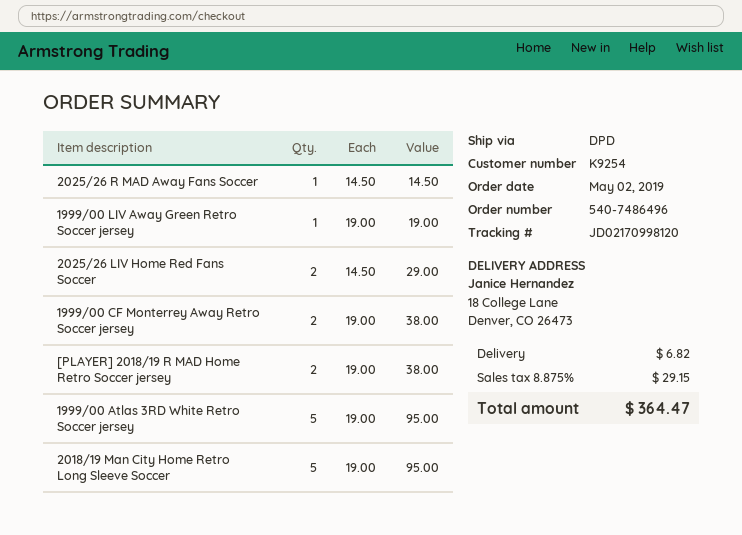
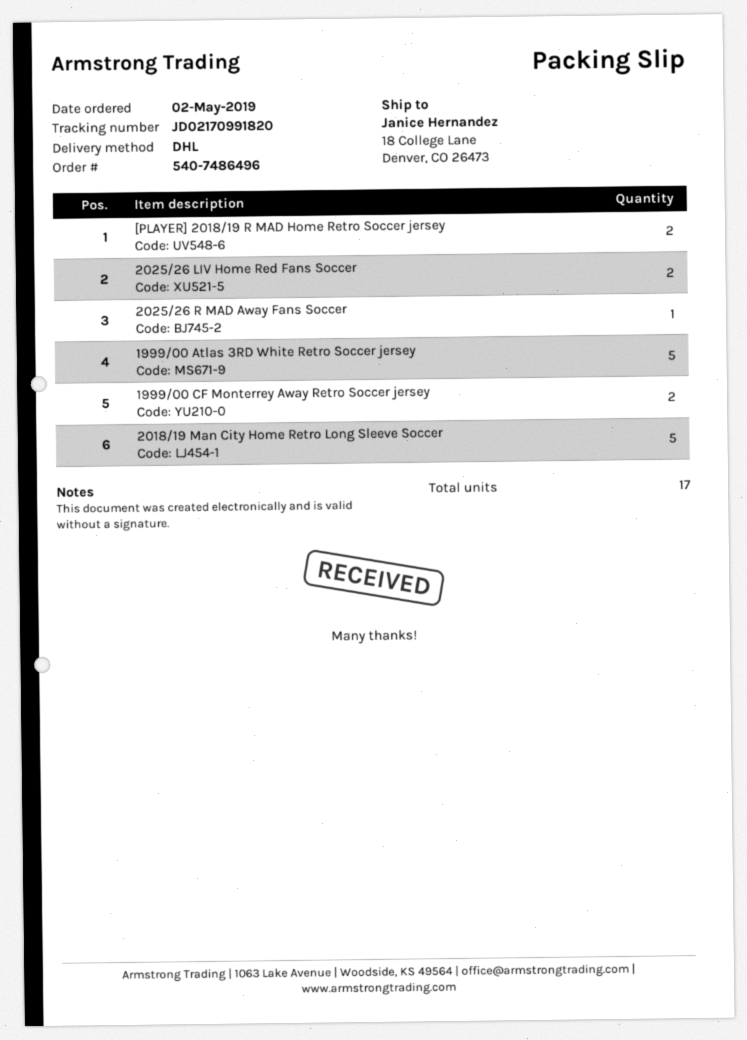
shipping method: DPD -> DHL
tracking number: JD02170998120 -> JD02170991820
1999/00 LIV Away Green Retro Soccer jersey: 1 -> none

